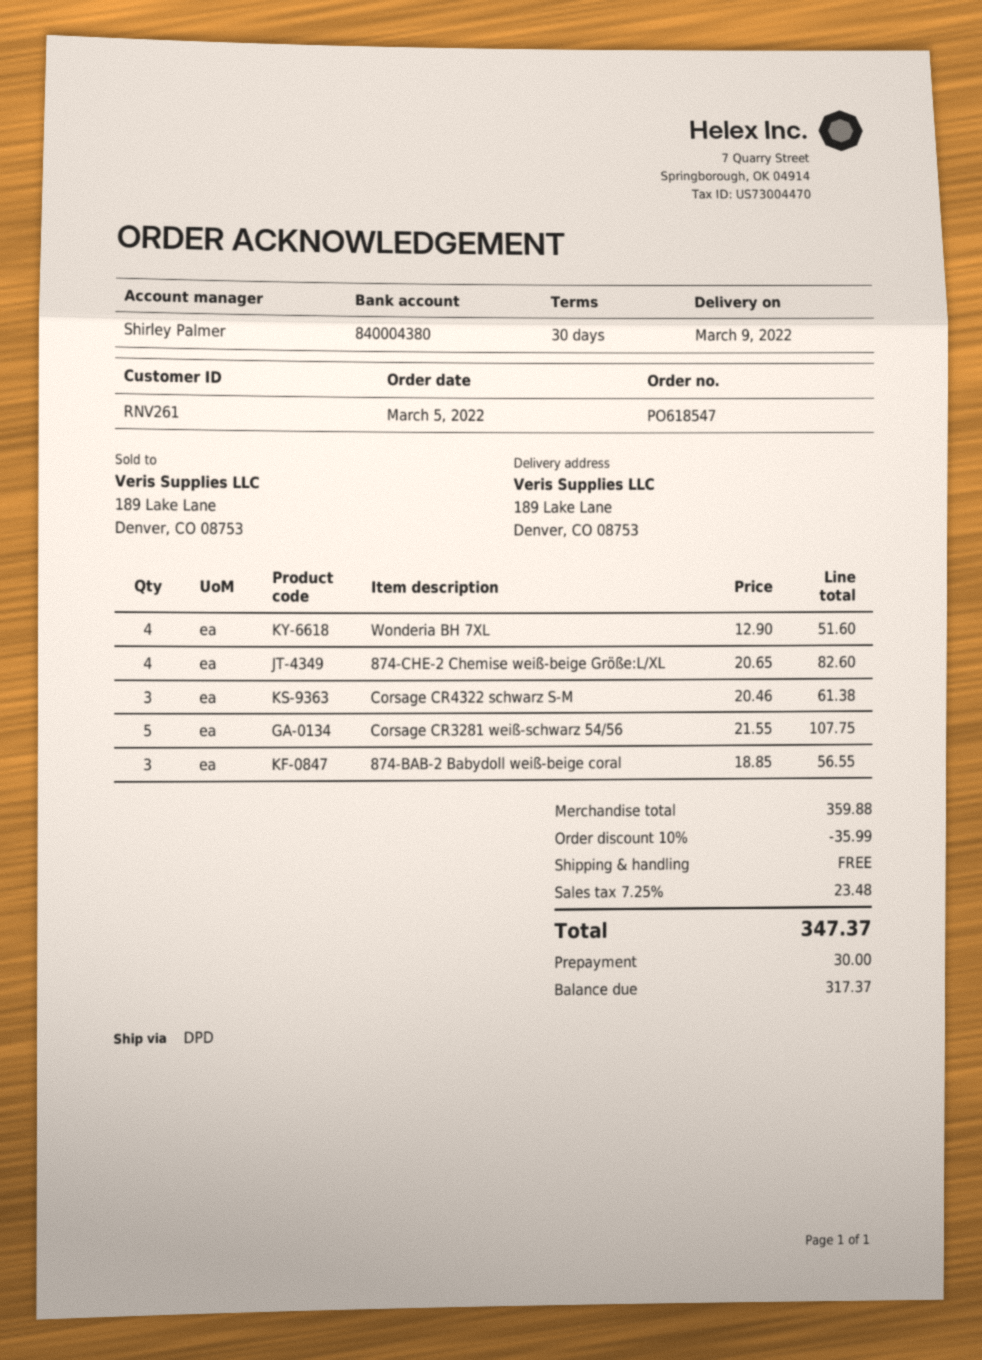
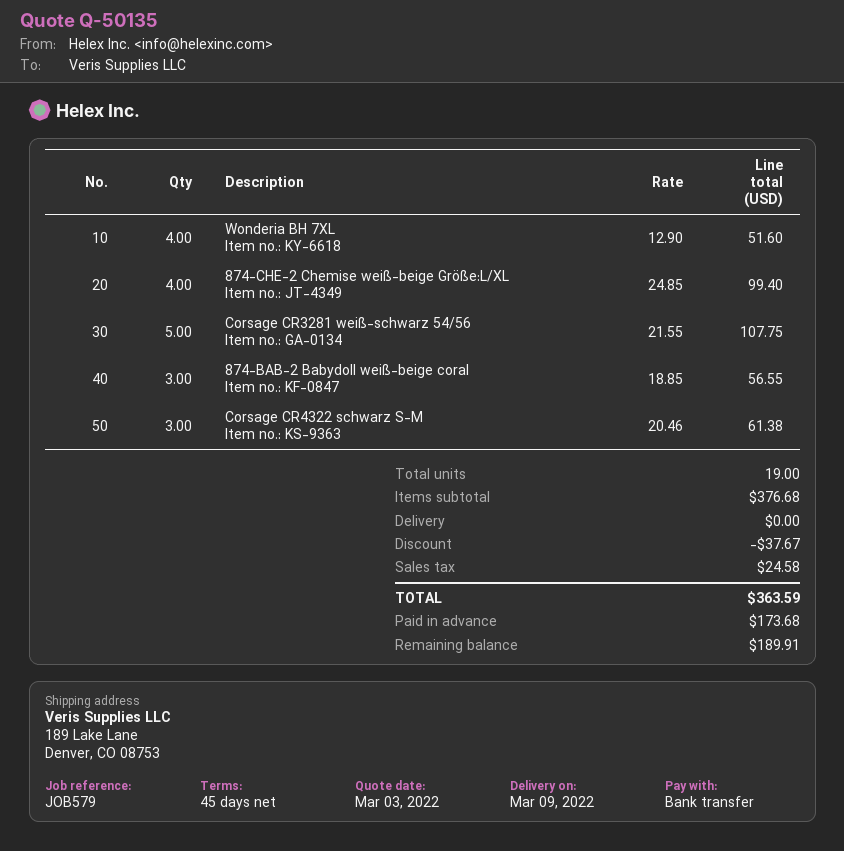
payment terms: 30 days -> 45 days
874-CHE-2 Chemise weiß-beige Größe:L/XL: 4 x 20.65 = 82.60 -> 4 x 24.85 = 99.40
subtotal: 359.88 -> 376.68
discount: 35.99 -> 37.67
tax: 23.48 -> 24.58
total: 347.37 -> 363.59
deposit: 30.00 -> 173.68
balance: 317.37 -> 189.91

